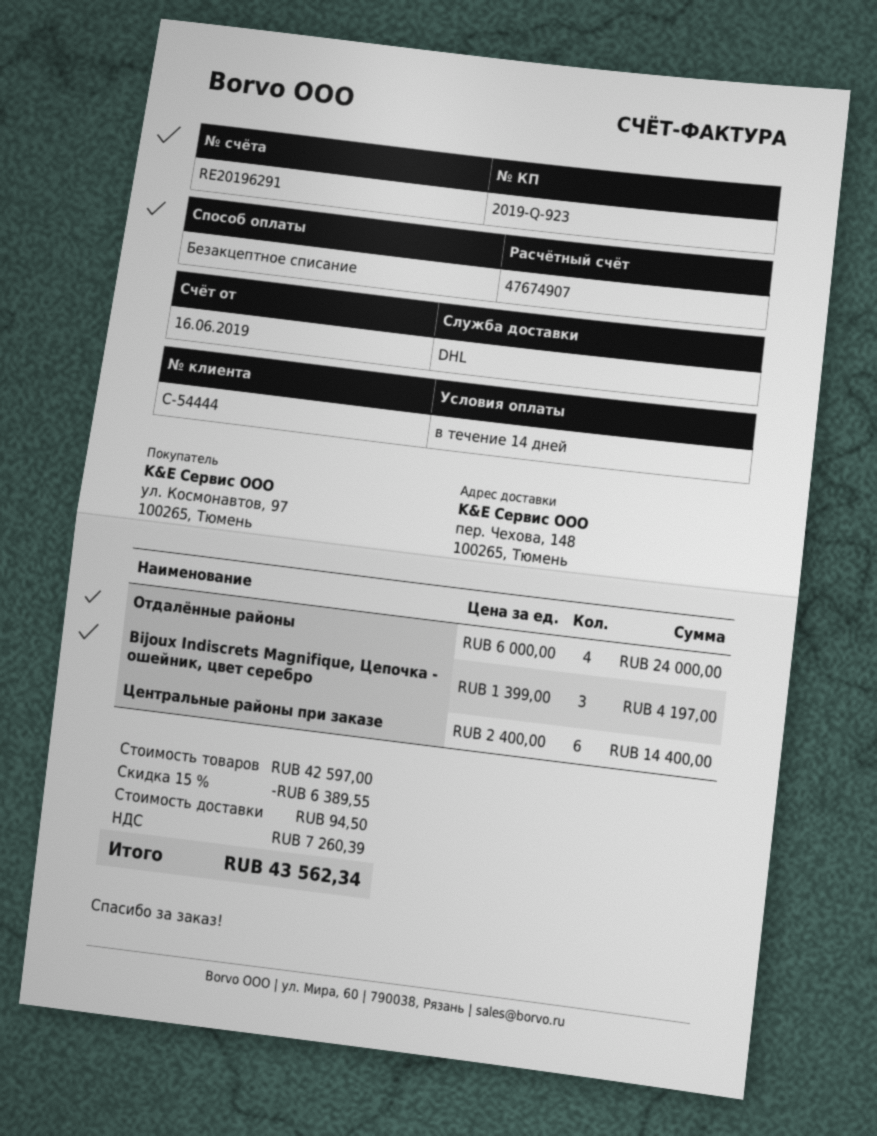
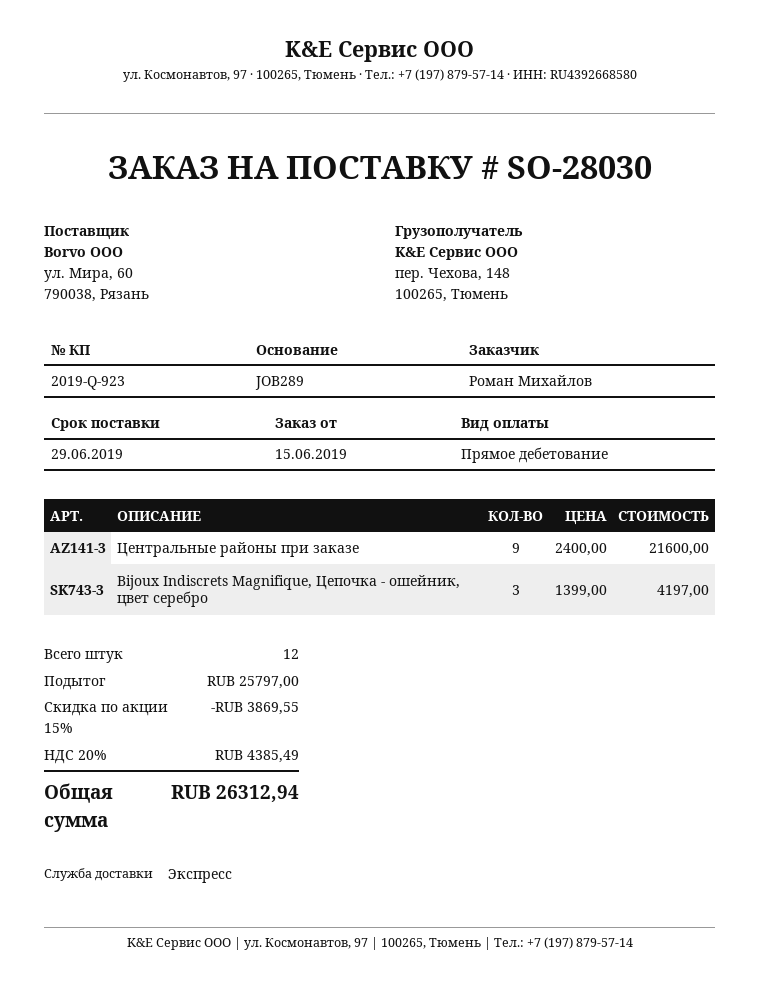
shipping method: DHL -> express
Отдалённые районы: 4 x 6000.00 = 24000.00 -> none
Центральные районы при заказе: 6 x 2400.00 = 14400.00 -> 9 x 2400.00 = 21600.00
subtotal: 42597.00 -> 25797.00
discount: 15% = 6389.55 -> 15% = 3869.55
shipping: 94.50 -> none
tax: 7260.39 -> 4385.49
total: 43562.34 -> 26312.94

